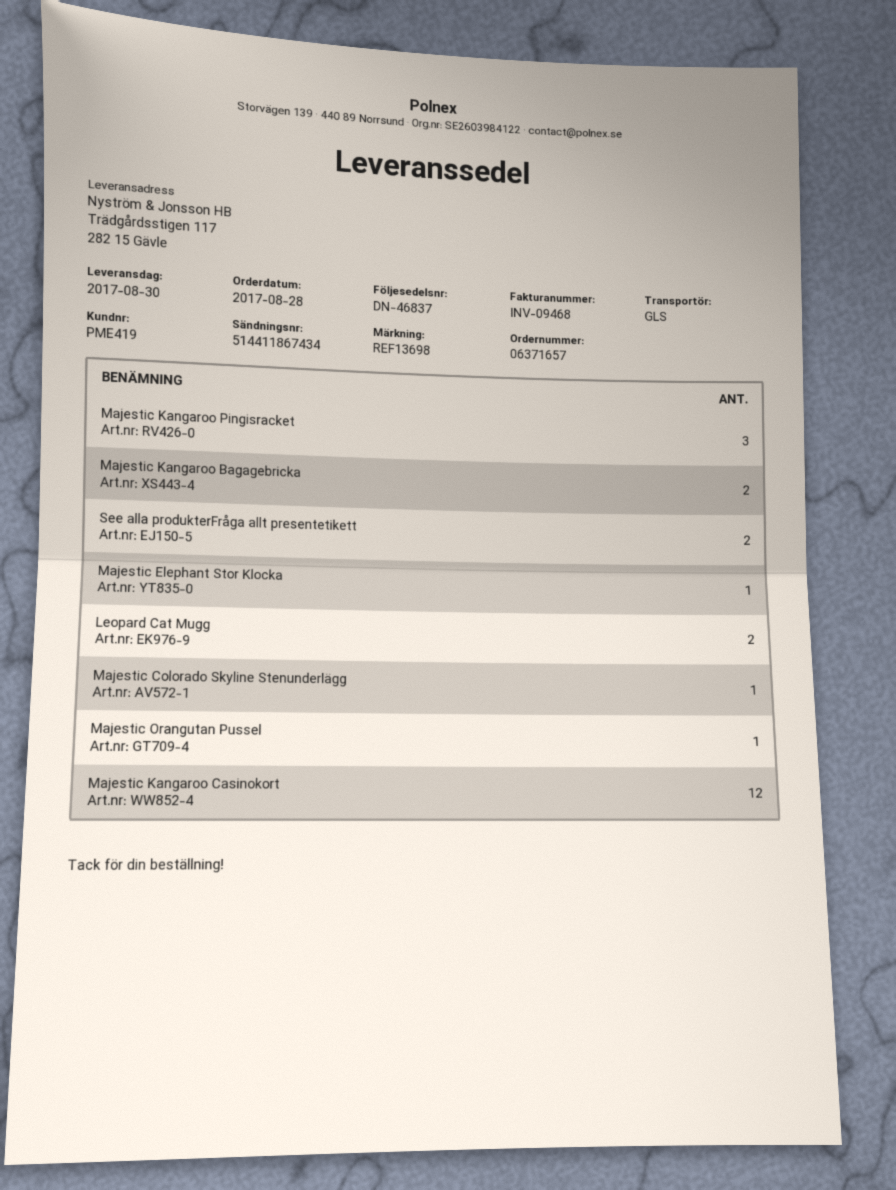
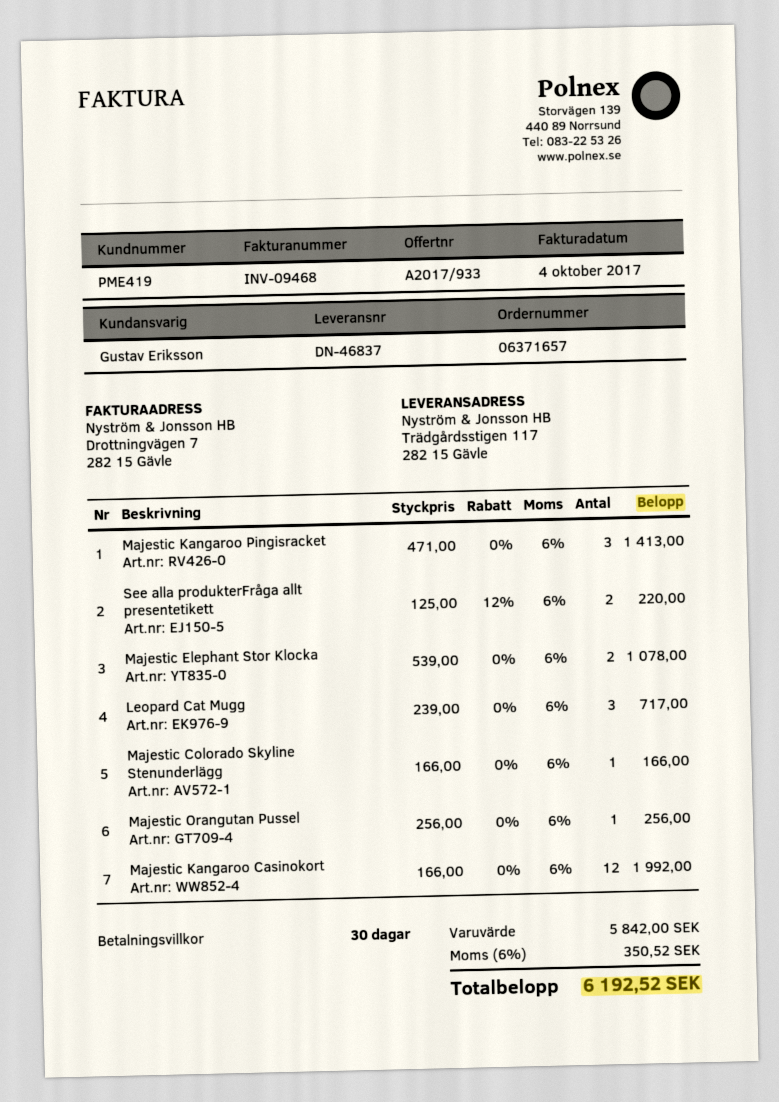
Majestic Kangaroo Bagagebricka: 2 -> none
Majestic Elephant Stor Klocka: 1 -> 2
Leopard Cat Mugg: 2 -> 3

